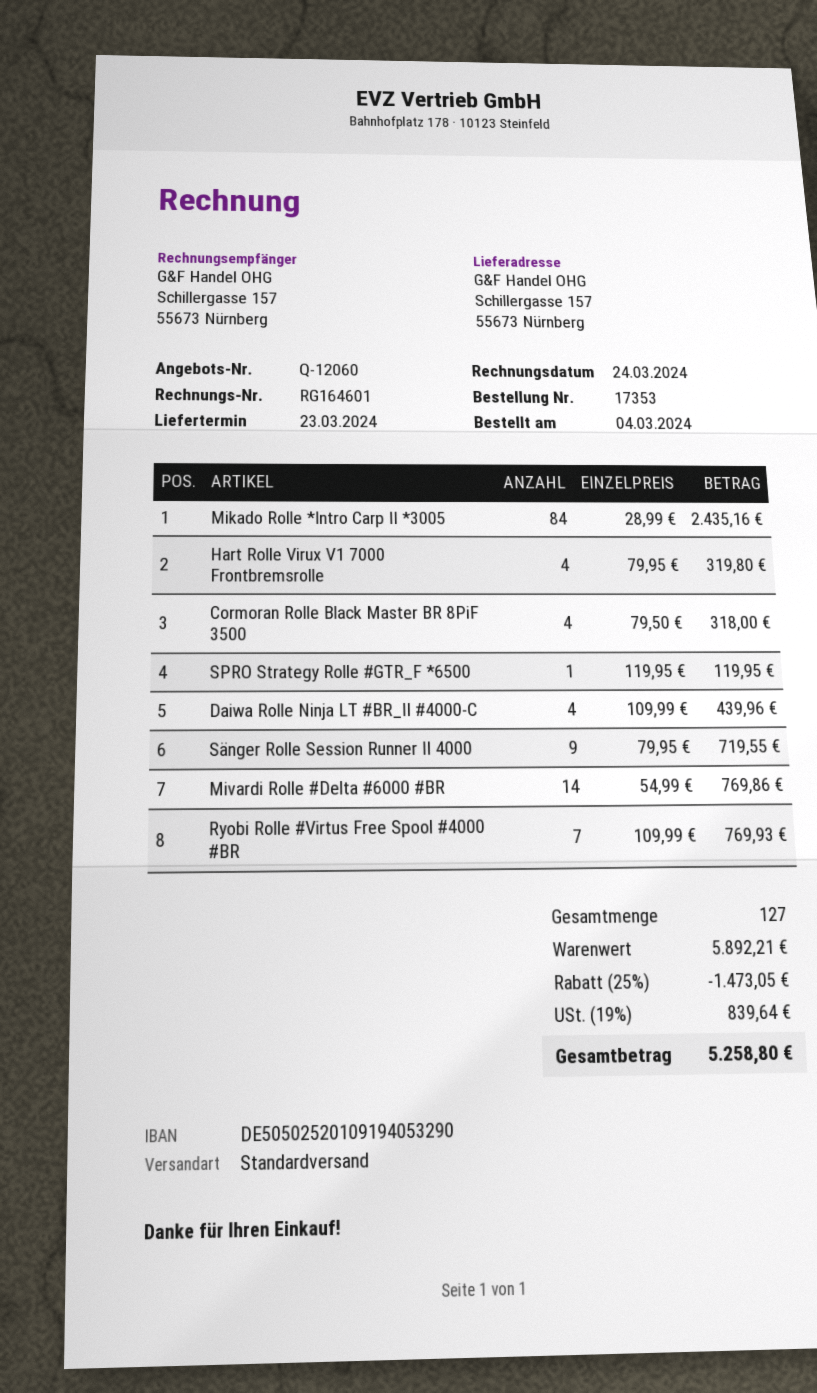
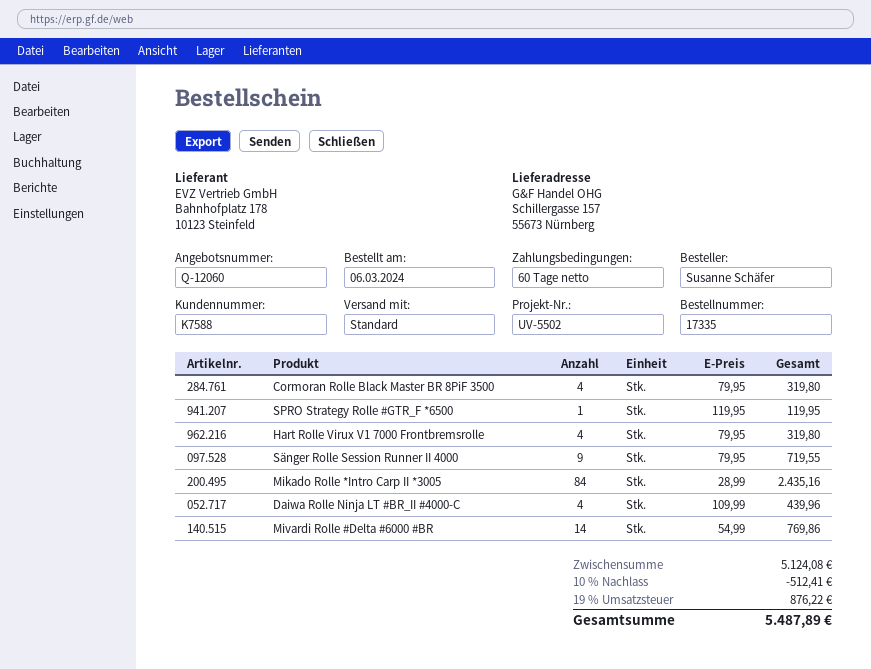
order number: 17353 -> 17335
order date: 2024-03-04 -> 2024-03-06
Cormoran Rolle Black Master BR 8PiF 3500: 4 x 79.50 = 318.00 -> 4 x 79.95 = 319.80
Ryobi Rolle #Virtus Free Spool #4000 #BR: 7 x 109.99 = 769.93 -> none
subtotal: 5892.21 -> 5124.08
discount: 25% = 1473.05 -> 10% = 512.41
tax: 19% = 839.64 -> 19% = 876.22
total: 5258.80 -> 5487.89

